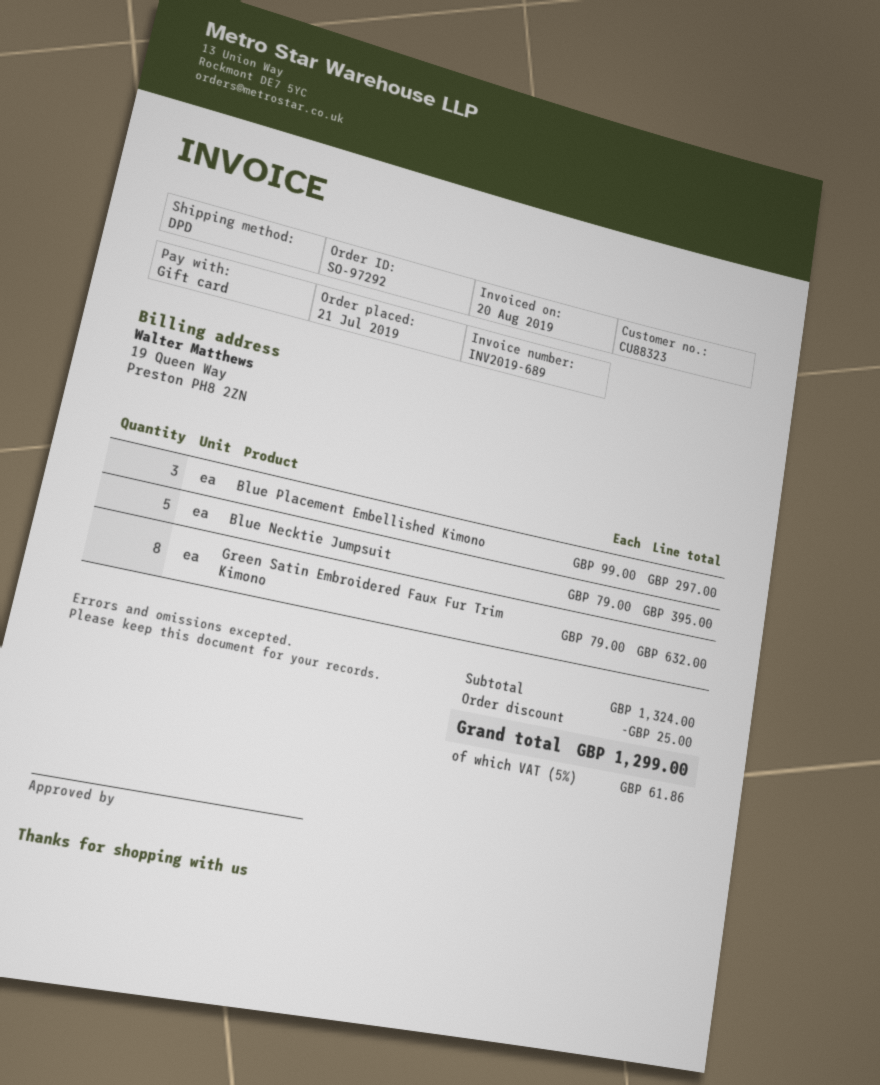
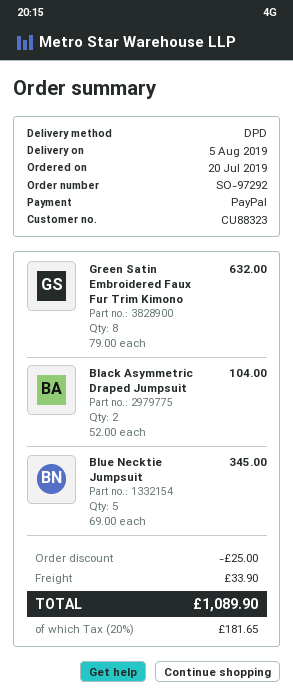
order date: 2019-07-21 -> 2019-07-20
payment method: gift card -> PayPal
Blue Placement Embellished Kimono: 3 x 99.00 = 297.00 -> none
Blue Necktie Jumpsuit: 5 x 79.00 = 395.00 -> 5 x 69.00 = 345.00
Black Asymmetric Draped Jumpsuit: none -> 2 x 52.00 = 104.00
shipping: none -> 33.90
tax: 5% = 61.86 -> 20% = 181.65
total: 1299.00 -> 1089.90

